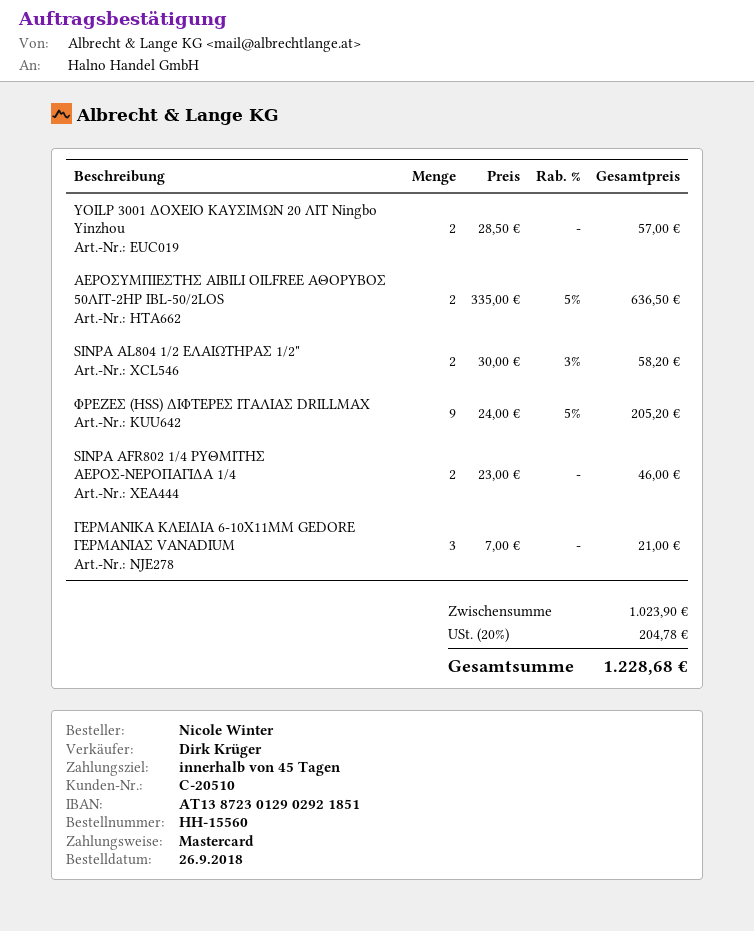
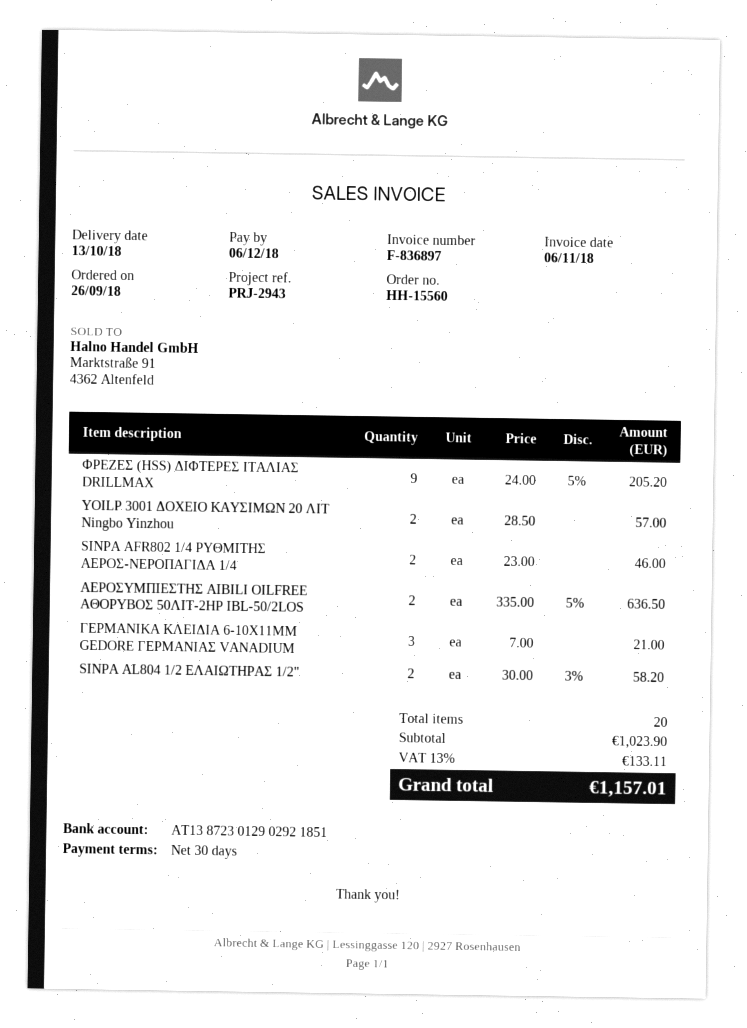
payment terms: 45 days -> 30 days
tax: 20% = 204.78 -> 13% = 133.11
total: 1228.68 -> 1157.01

